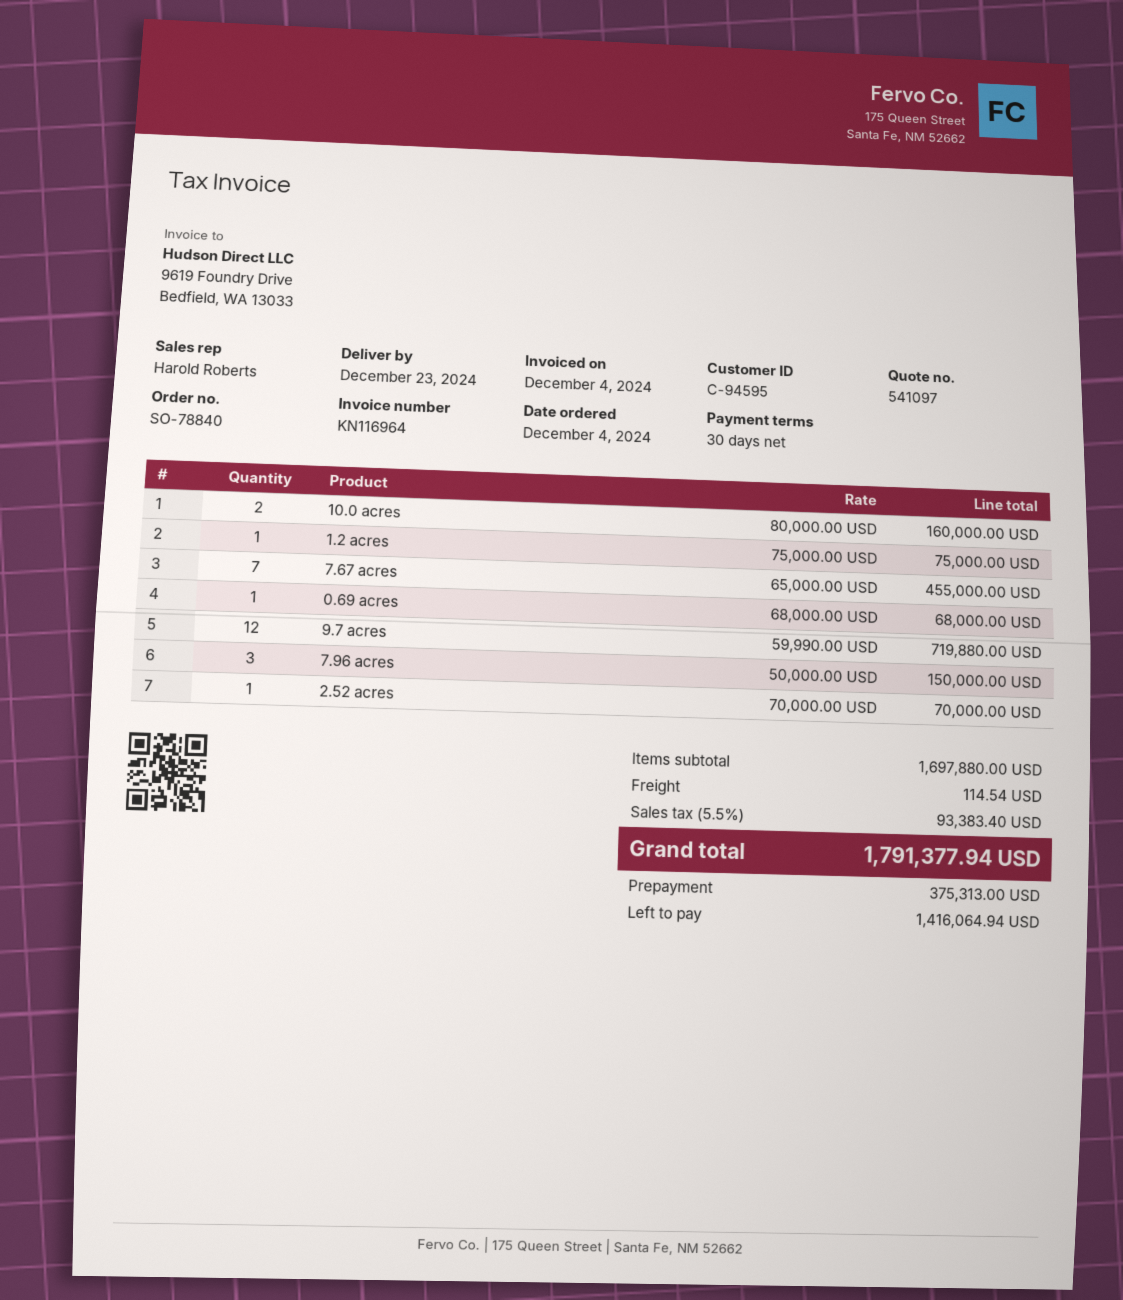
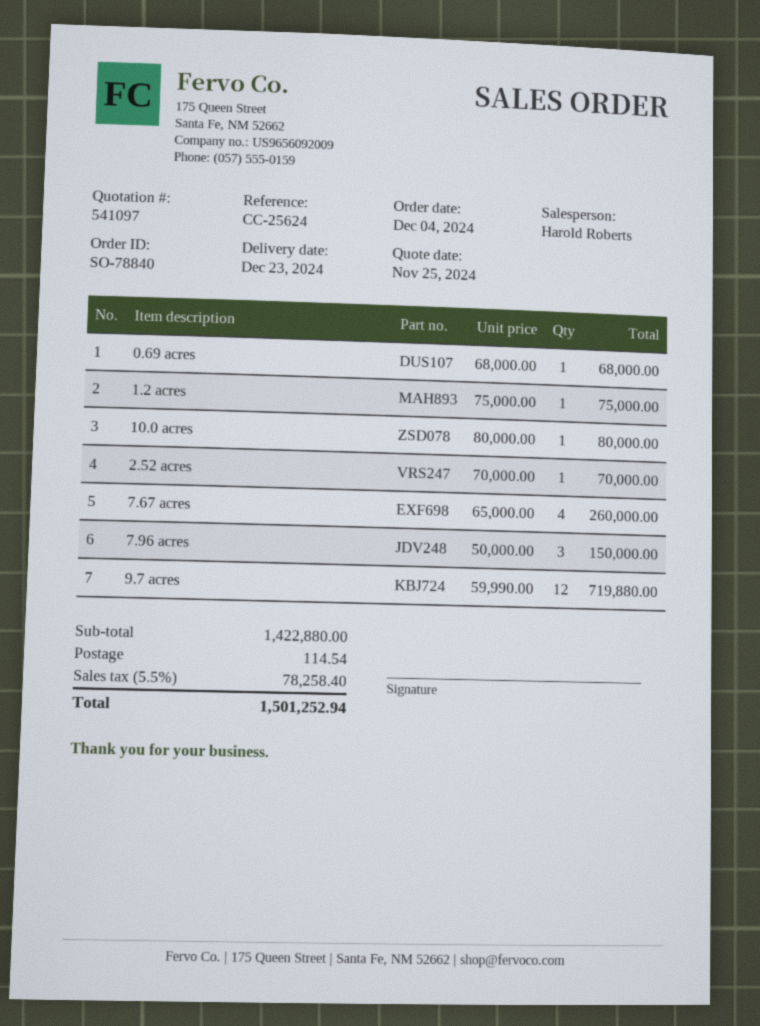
10.0 acres: 2 x 80000.00 = 160000.00 -> 1 x 80000.00 = 80000.00
7.67 acres: 7 x 65000.00 = 455000.00 -> 4 x 65000.00 = 260000.00
subtotal: 1697880.00 -> 1422880.00
tax: 5.5% = 93383.40 -> 5.5% = 78258.40
total: 1791377.94 -> 1501252.94

